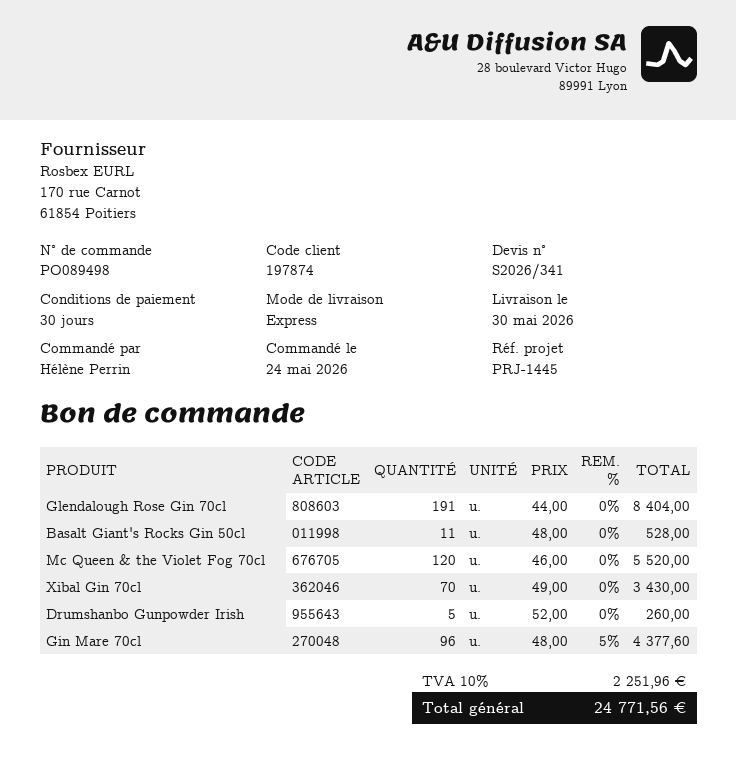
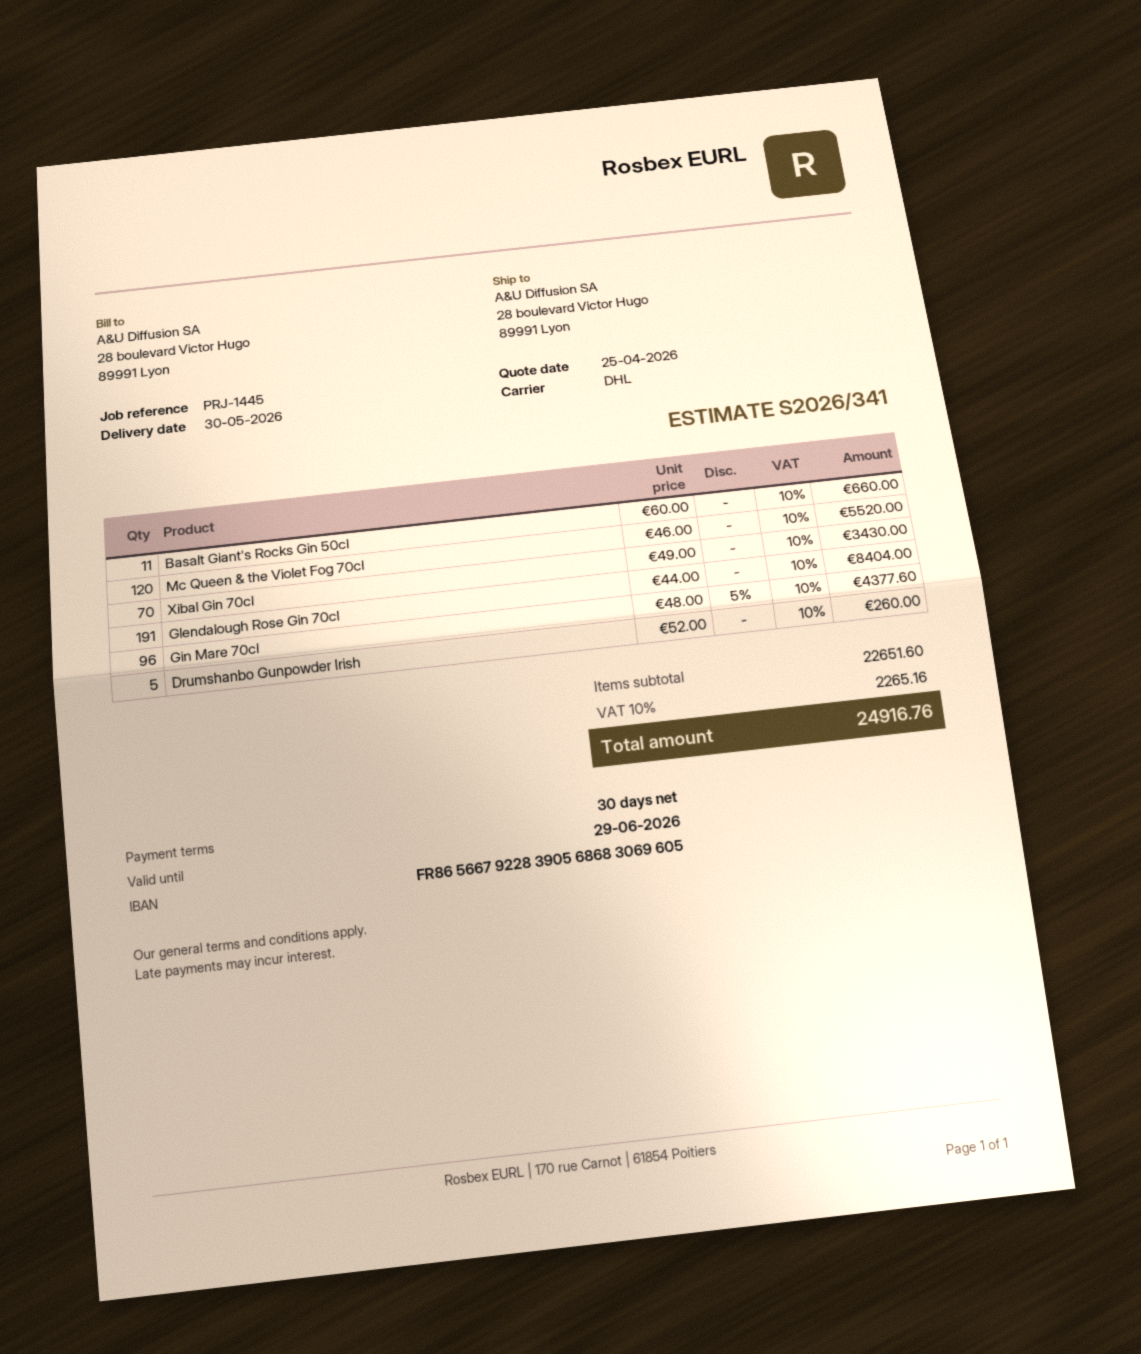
shipping method: express -> DHL
Basalt Giant's Rocks Gin 50cl: 11 x 48.00 = 528.00 -> 11 x 60.00 = 660.00
tax: 10% = 2251.96 -> 10% = 2265.16
total: 24771.56 -> 24916.76

